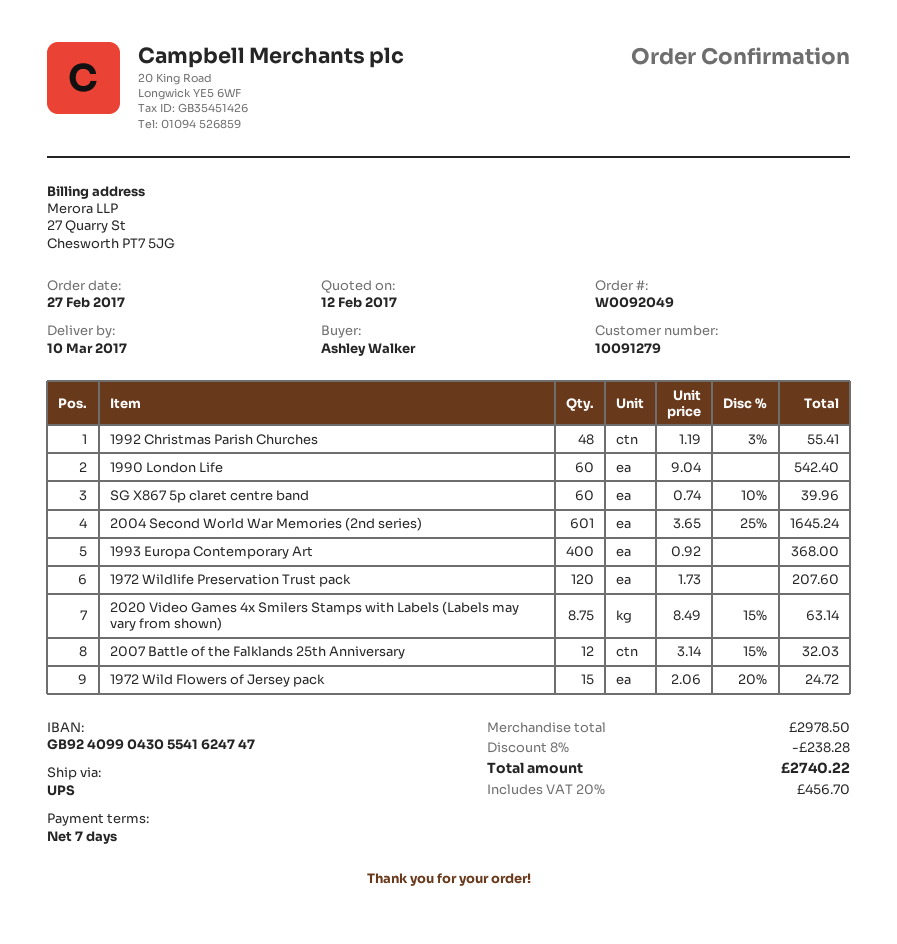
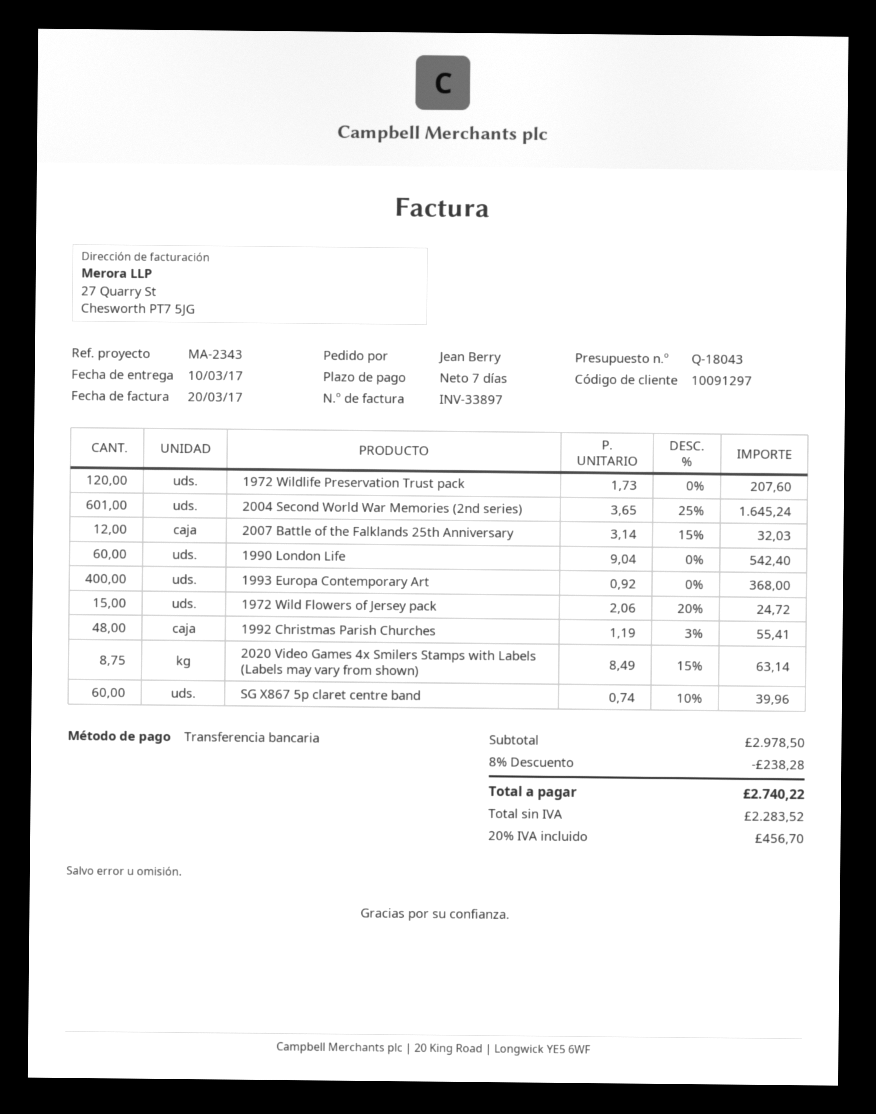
customer number: 10091279 -> 10091297
ordered by: Ashley Walker -> Jean Berry

